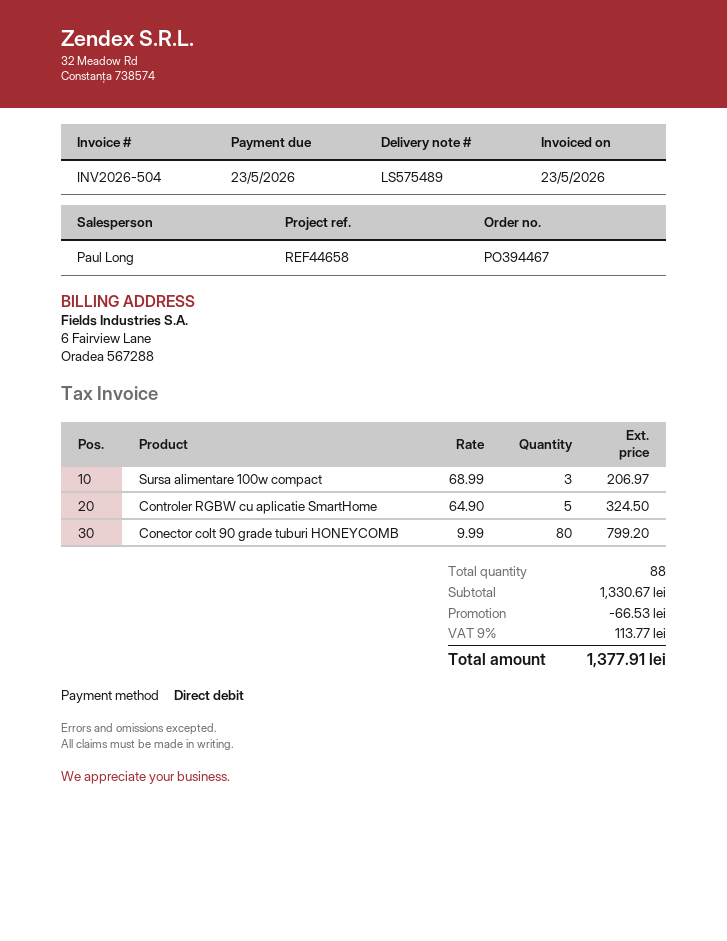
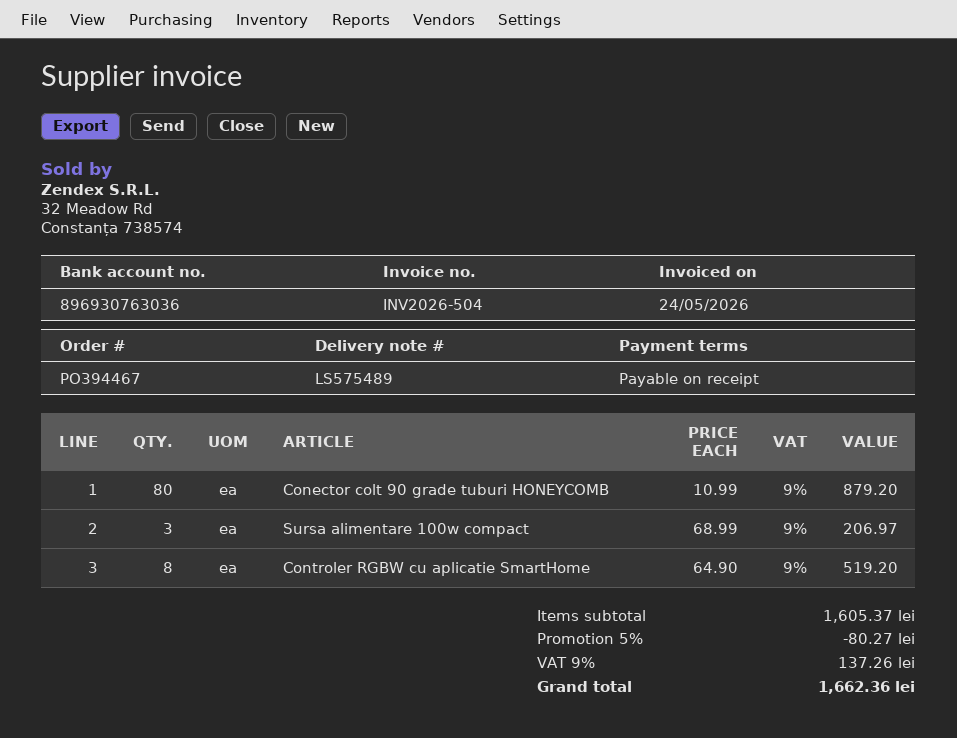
invoice date: 2026-05-23 -> 2026-05-24
Controler RGBW cu aplicatie SmartHome: 5 x 64.90 = 324.50 -> 8 x 64.90 = 519.20
Conector colt 90 grade tuburi HONEYCOMB: 80 x 9.99 = 799.20 -> 80 x 10.99 = 879.20
subtotal: 1330.67 -> 1605.37
discount: 66.53 -> 80.27
tax: 9% = 113.77 -> 9% = 137.26
total: 1377.91 -> 1662.36

